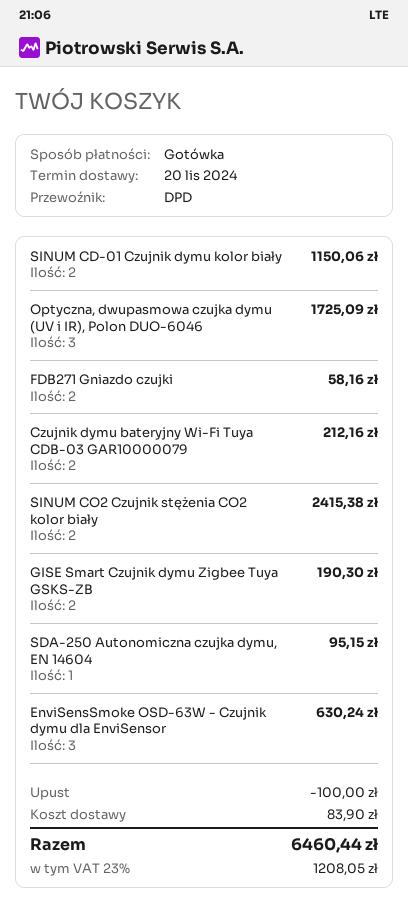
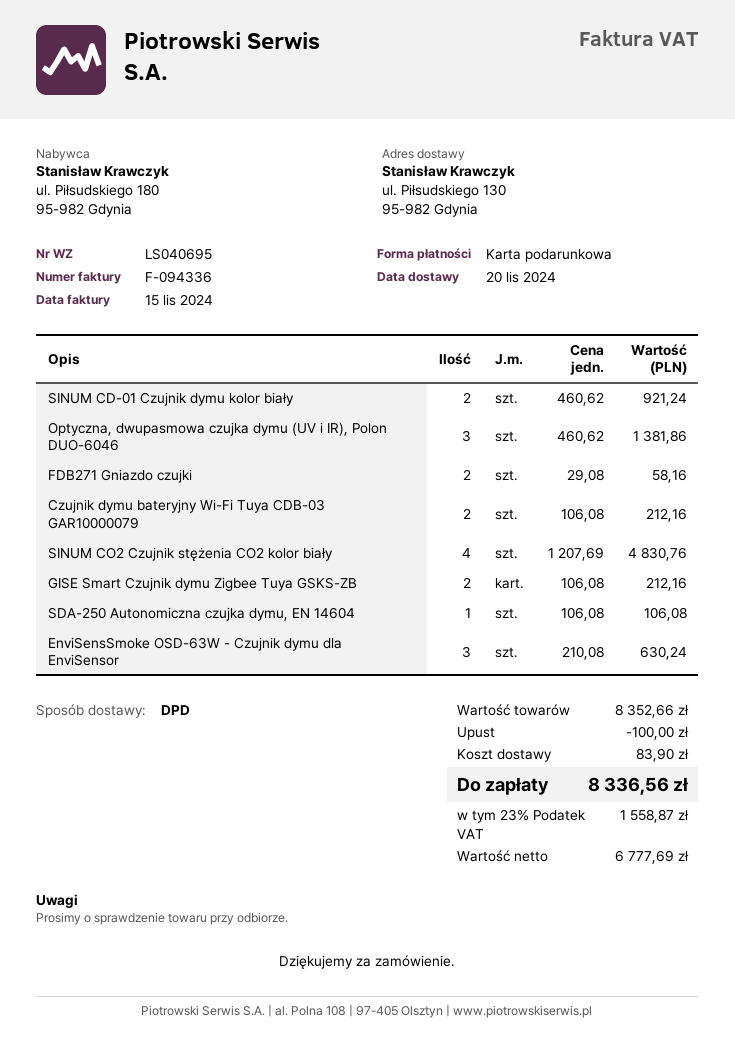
payment method: cash -> gift card
SINUM CD-01 Czujnik dymu kolor biały: 2 for 1150.06 -> 2 for 921.24
Optyczna, dwupasmowa czujka dymu (UV i IR), Polon DUO-6046: 3 for 1725.09 -> 3 for 1381.86
SINUM CO2 Czujnik stężenia CO2 kolor biały: 2 for 2415.38 -> 4 for 4830.76
GISE Smart Czujnik dymu Zigbee Tuya GSKS-ZB: 2 for 190.30 -> 2 for 212.16
SDA-250 Autonomiczna czujka dymu, EN 14604: 1 for 95.15 -> 1 for 106.08
tax: 23% = 1208.05 -> 23% = 1558.87
total: 6460.44 -> 8336.56

